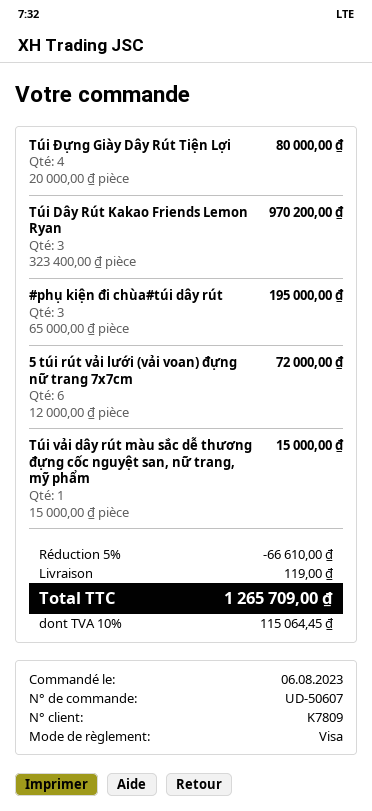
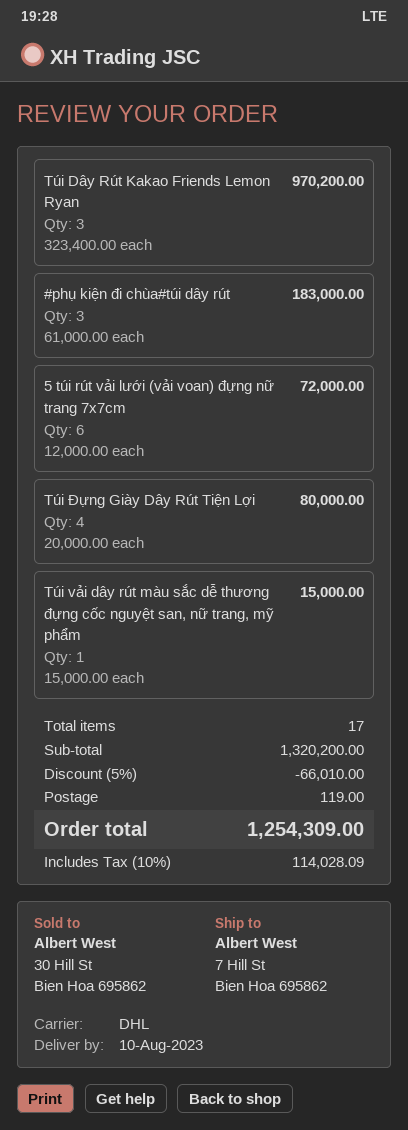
#phụ kiện đi chùa#túi dây rút: 3 x 65000.00 = 195000.00 -> 3 x 61000.00 = 183000.00
discount: 5% = 66610.00 -> 5% = 66010.00
tax: 10% = 115064.45 -> 10% = 114028.09
total: 1265709.00 -> 1254309.00

